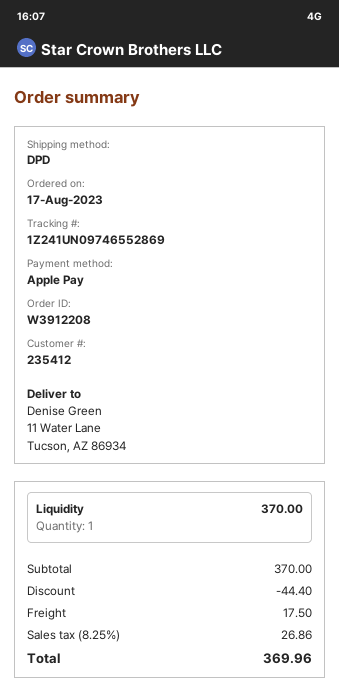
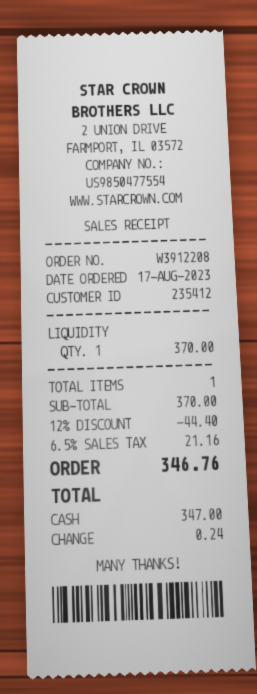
payment method: Apple Pay -> cash
shipping: 17.50 -> none
tax: 8.25% = 26.86 -> 6.5% = 21.16
total: 369.96 -> 346.76

